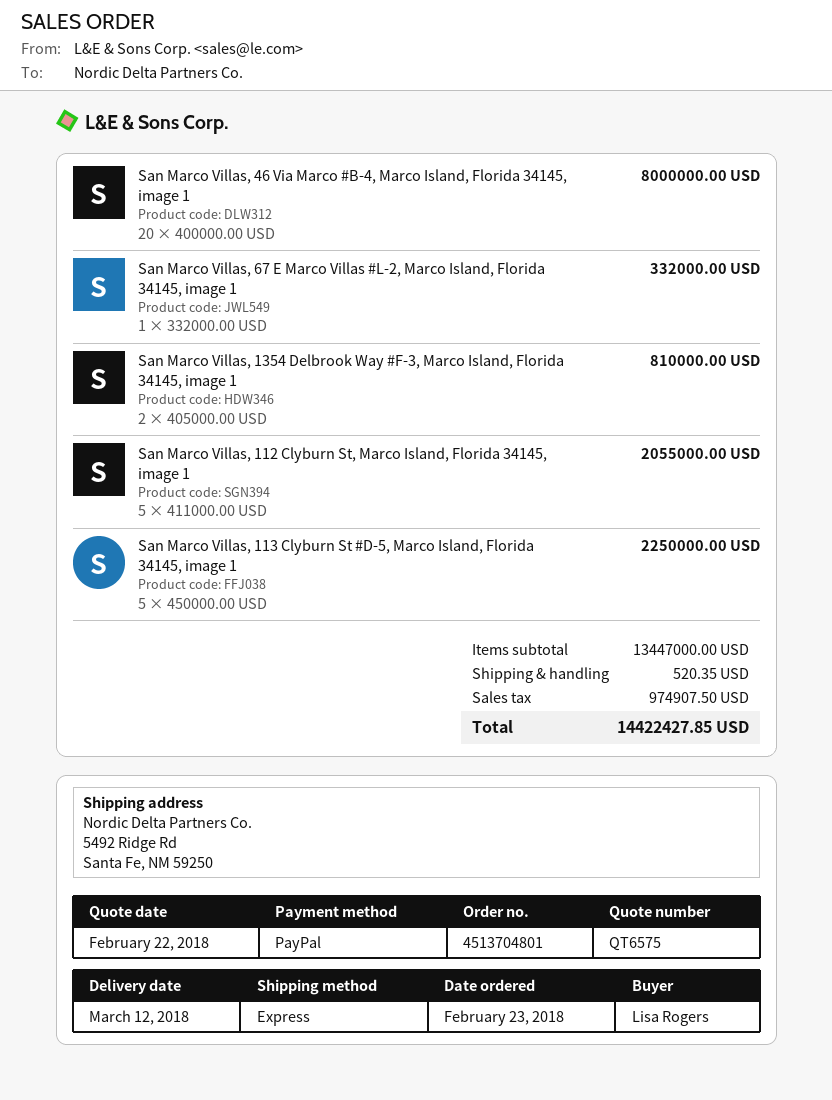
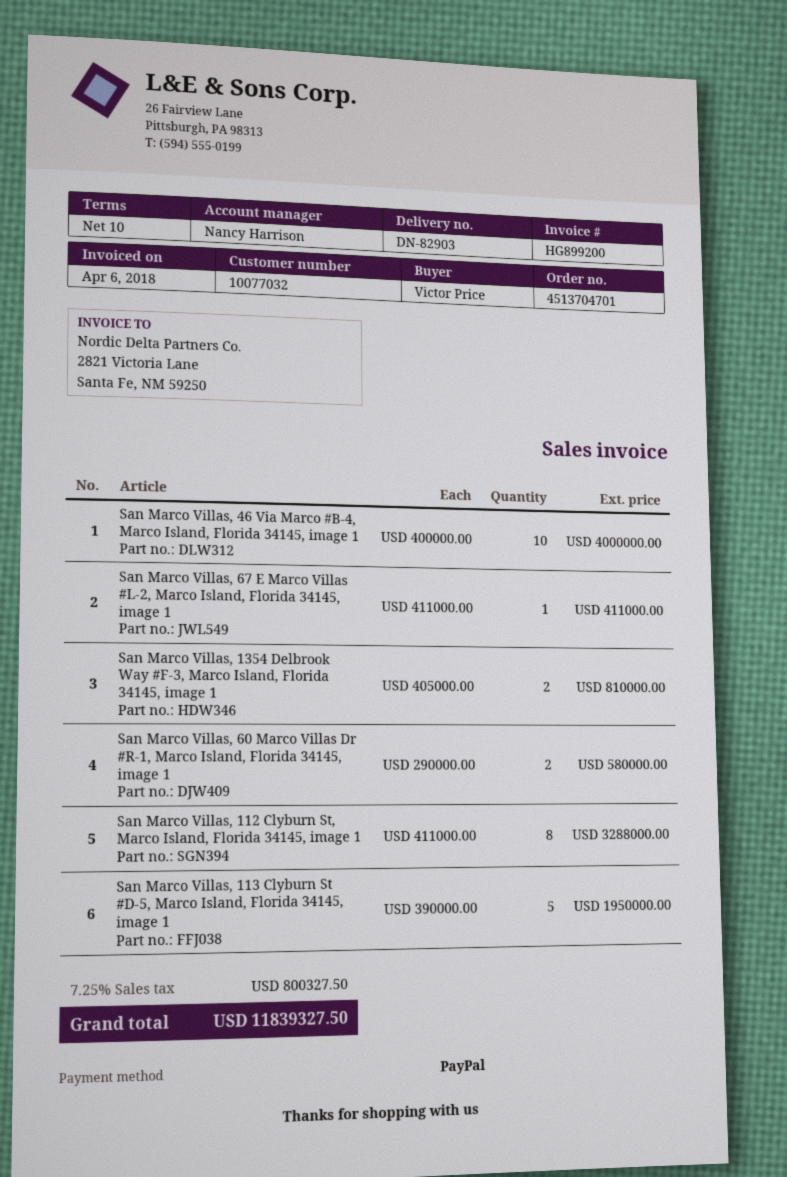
order number: 4513704801 -> 4513704701
ordered by: Lisa Rogers -> Victor Price
San Marco Villas, 46 Via Marco #B-4, Marco Island, Florida 34145, image 1: 20 x 400000.00 = 8000000.00 -> 10 x 400000.00 = 4000000.00
San Marco Villas, 67 E Marco Villas #L-2, Marco Island, Florida 34145, image 1: 1 x 332000.00 = 332000.00 -> 1 x 411000.00 = 411000.00
San Marco Villas, 112 Clyburn St, Marco Island, Florida 34145, image 1: 5 x 411000.00 = 2055000.00 -> 8 x 411000.00 = 3288000.00
San Marco Villas, 113 Clyburn St #D-5, Marco Island, Florida 34145, image 1: 5 x 450000.00 = 2250000.00 -> 5 x 390000.00 = 1950000.00
San Marco Villas, 60 Marco Villas Dr #R-1, Marco Island, Florida 34145, image 1: none -> 2 x 290000.00 = 580000.00
shipping: 520.35 -> none
tax: 974907.50 -> 800327.50
total: 14422427.85 -> 11839327.50

